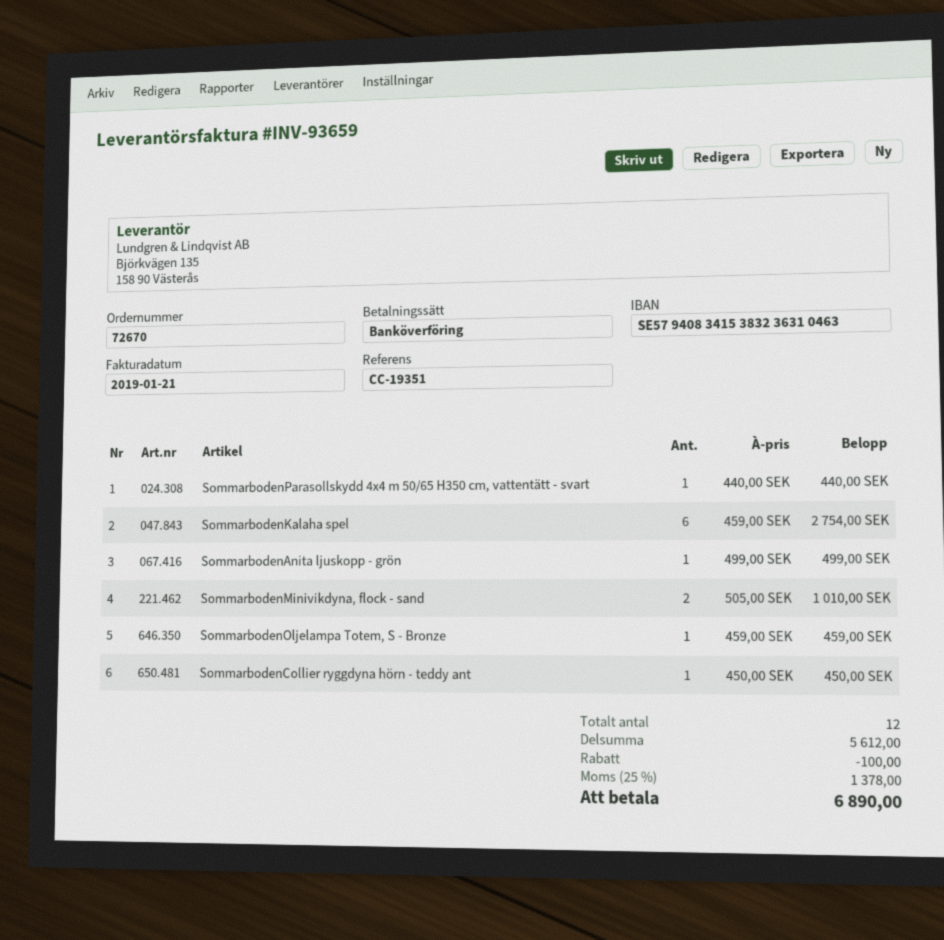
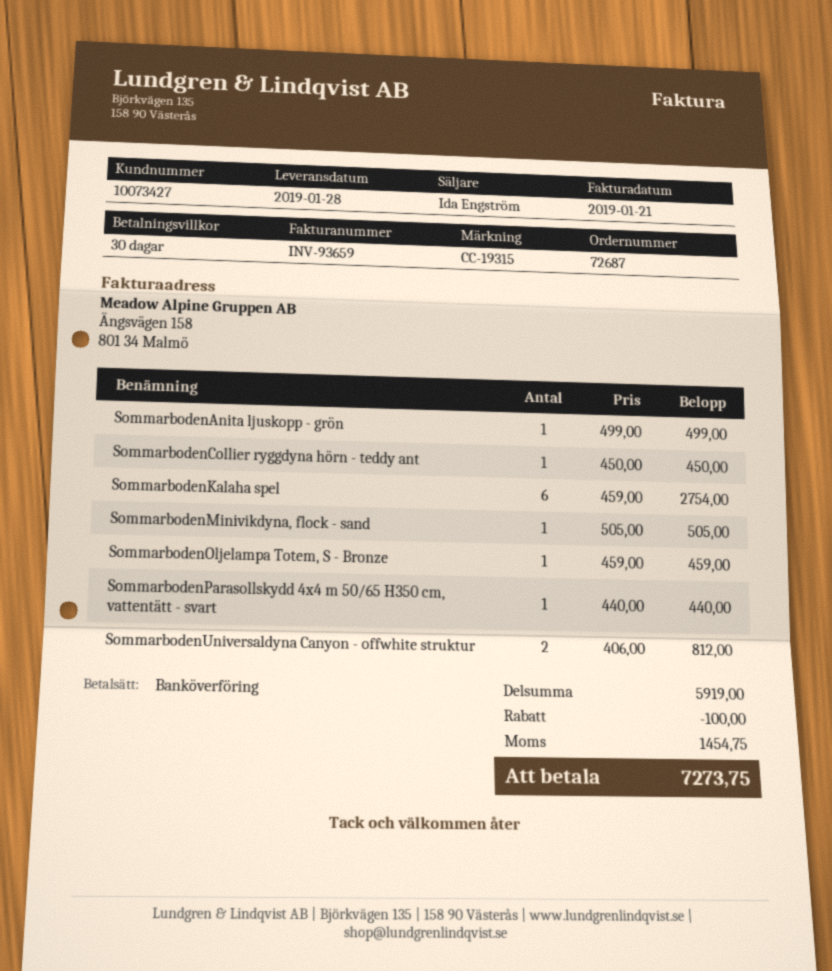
order number: 72670 -> 72687
reference: CC-19351 -> CC-19315
SommarbodenMinivikdyna, flock - sand: 2 x 505.00 = 1010.00 -> 1 x 505.00 = 505.00
SommarbodenUniversaldyna Canyon - offwhite struktur: none -> 2 x 406.00 = 812.00
subtotal: 5612.00 -> 5919.00
tax: 1378.00 -> 1454.75
total: 6890.00 -> 7273.75

